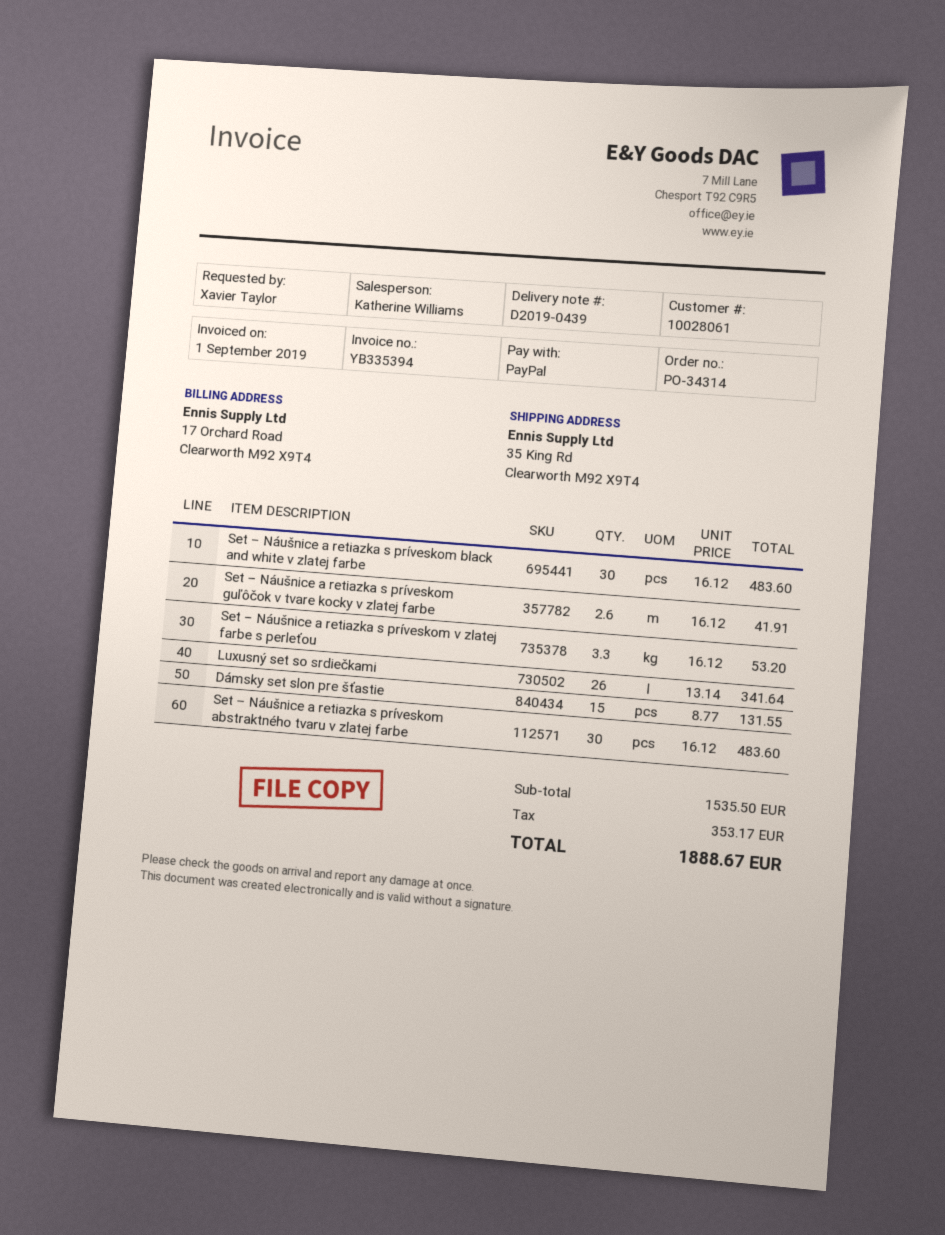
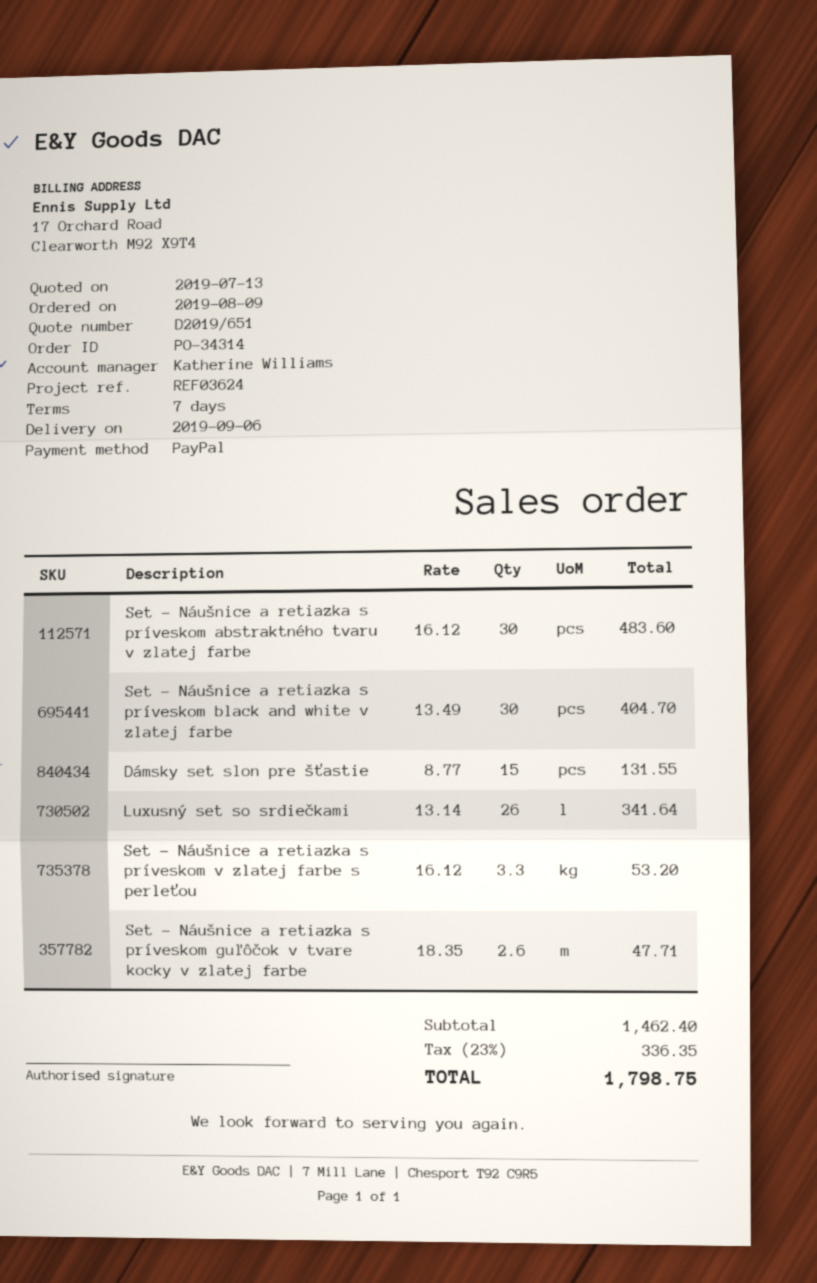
Set – Náušnice a retiazka s príveskom black and white v zlatej farbe: 30 x 16.12 = 483.60 -> 30 x 13.49 = 404.70
Set – Náušnice a retiazka s príveskom guľôčok v tvare kocky v zlatej farbe: 2.6 x 16.12 = 41.91 -> 2.6 x 18.35 = 47.71
subtotal: 1535.50 -> 1462.40
tax: 353.17 -> 336.35
total: 1888.67 -> 1798.75

